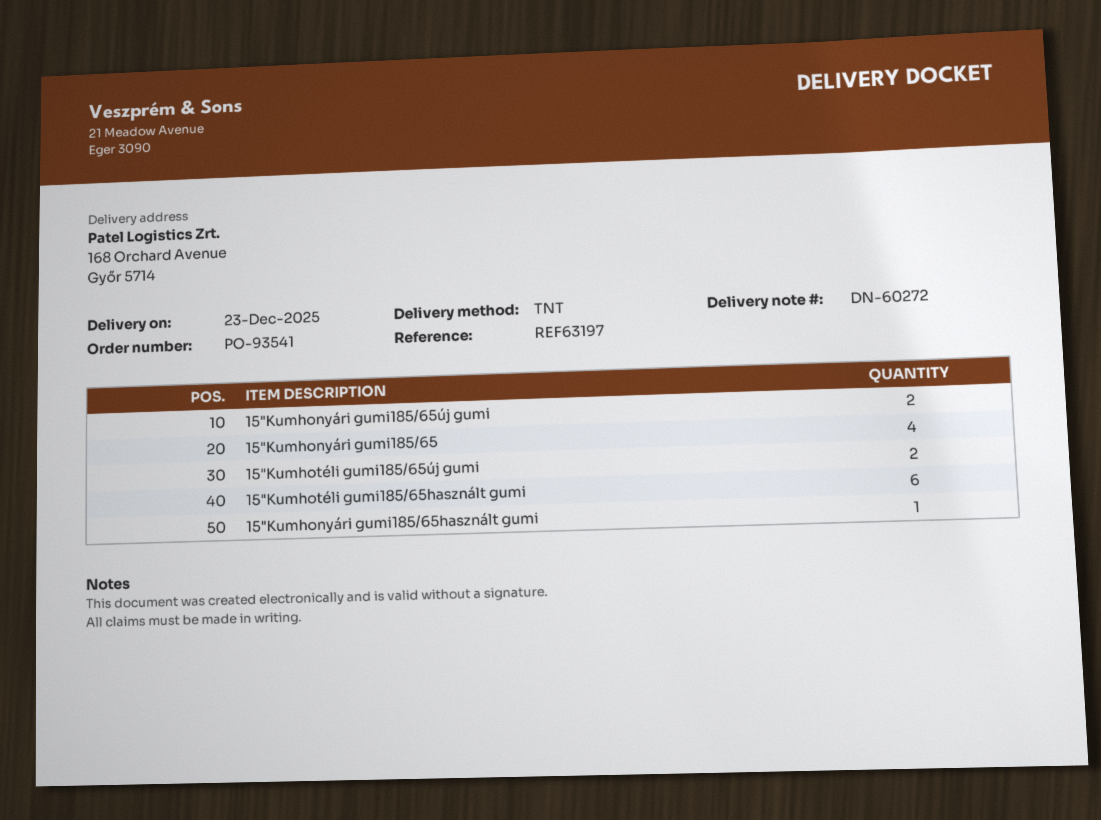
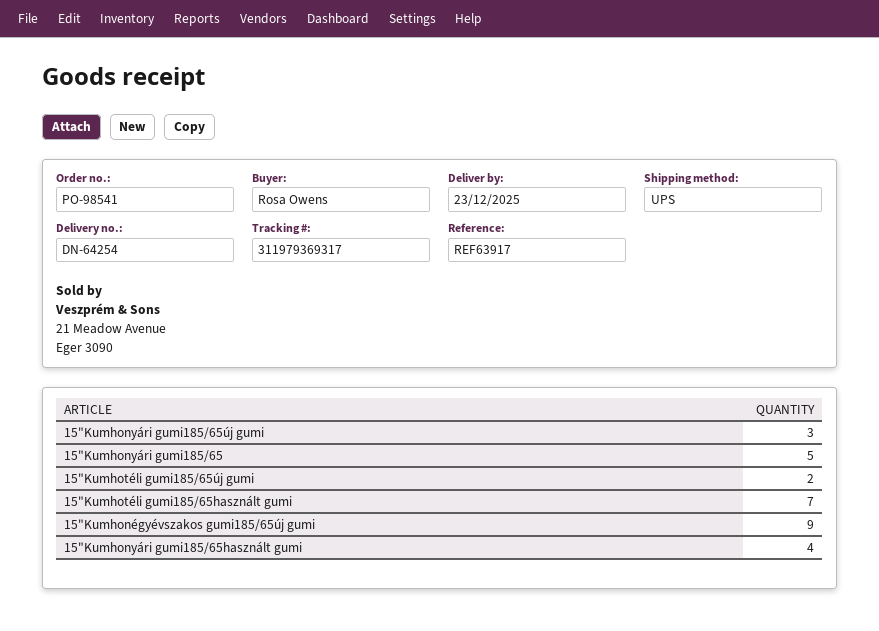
order number: PO-93541 -> PO-98541
delivery note number: DN-60272 -> DN-64254
reference: REF63197 -> REF63917
shipping method: TNT -> UPS
15"Kumhonyári gumi185/65új gumi: 2 -> 3
15"Kumhonyári gumi185/65: 4 -> 5
15"Kumhotéli gumi185/65használt gumi: 6 -> 7
15"Kumhonyári gumi185/65használt gumi: 1 -> 4
15"Kumhonégyévszakos gumi185/65új gumi: none -> 9

